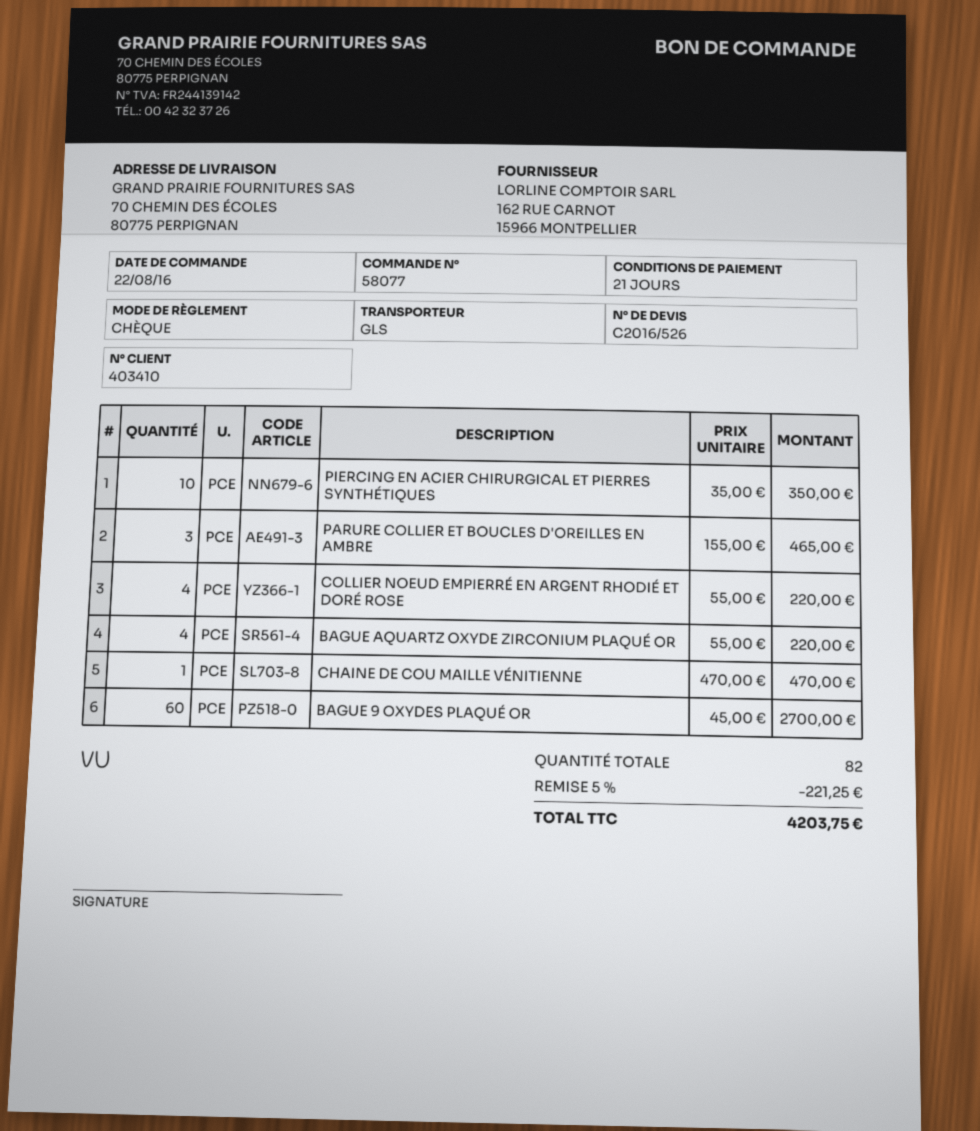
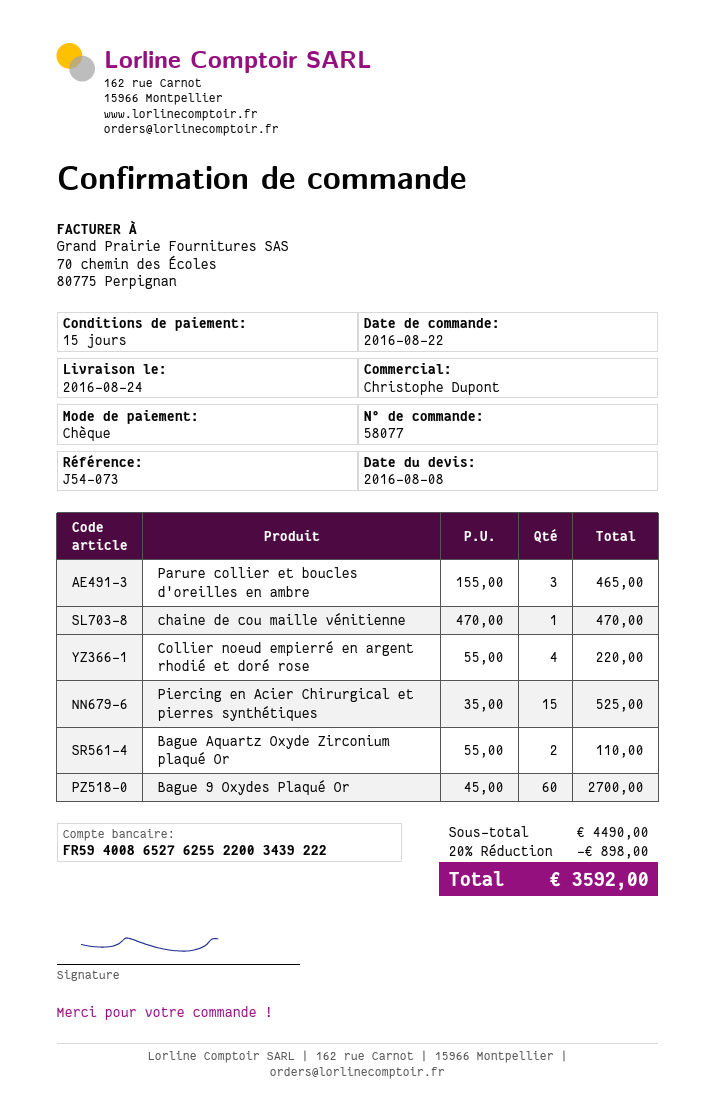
payment terms: 21 days -> 15 days
PIERCING EN ACIER CHIRURGICAL ET PIERRES SYNTHÉTIQUES: 10 x 35.00 = 350.00 -> 15 x 35.00 = 525.00
BAGUE AQUARTZ OXYDE ZIRCONIUM PLAQUÉ OR: 4 x 55.00 = 220.00 -> 2 x 55.00 = 110.00
discount: 5% = 221.25 -> 20% = 898.00
total: 4203.75 -> 3592.00

